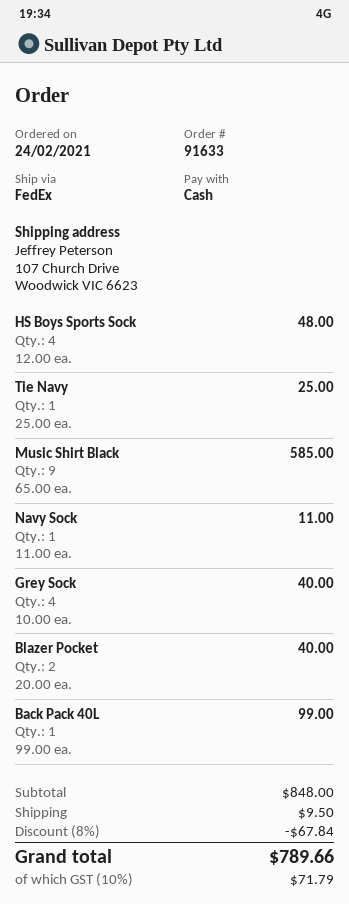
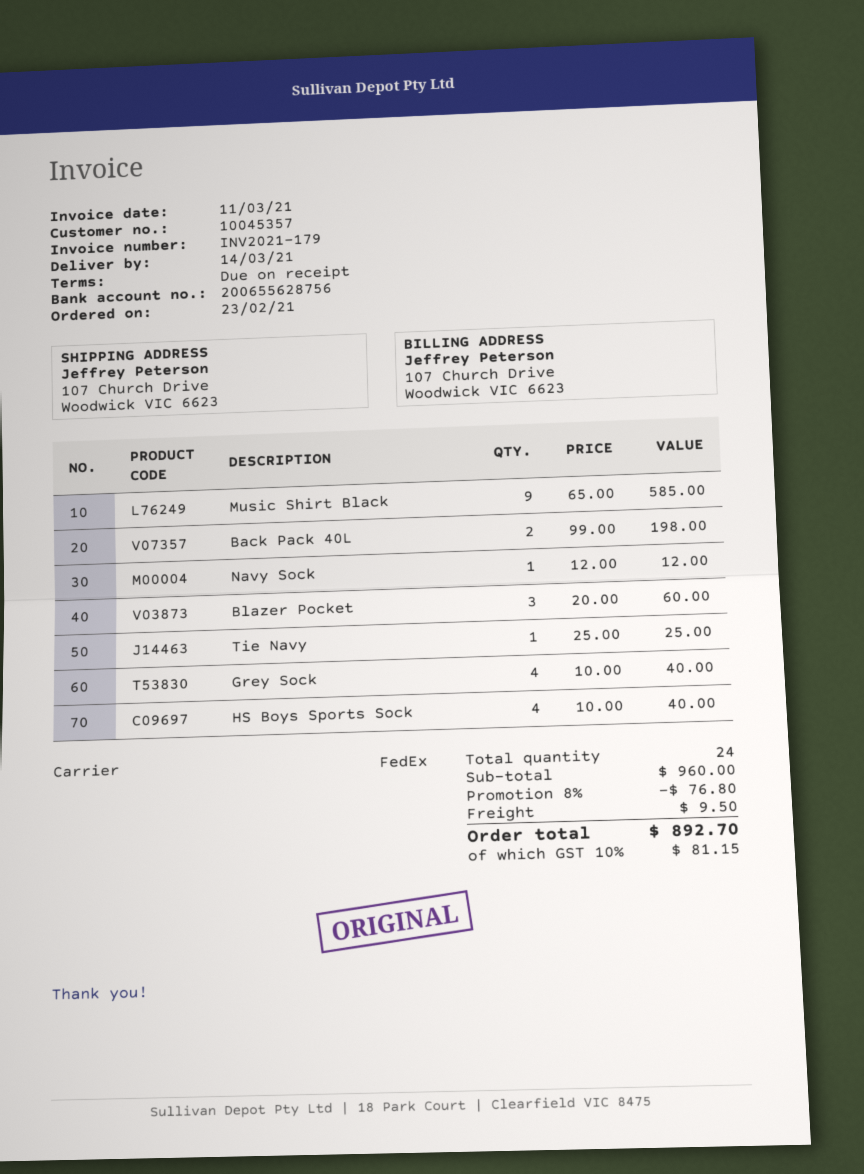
order date: 2021-02-24 -> 2021-02-23
HS Boys Sports Sock: 4 x 12.00 = 48.00 -> 4 x 10.00 = 40.00
Navy Sock: 1 x 11.00 = 11.00 -> 1 x 12.00 = 12.00
Blazer Pocket: 2 x 20.00 = 40.00 -> 3 x 20.00 = 60.00
Back Pack 40L: 1 x 99.00 = 99.00 -> 2 x 99.00 = 198.00
subtotal: 848.00 -> 960.00
discount: 8% = 67.84 -> 8% = 76.80
tax: 10% = 71.79 -> 10% = 81.15
total: 789.66 -> 892.70

